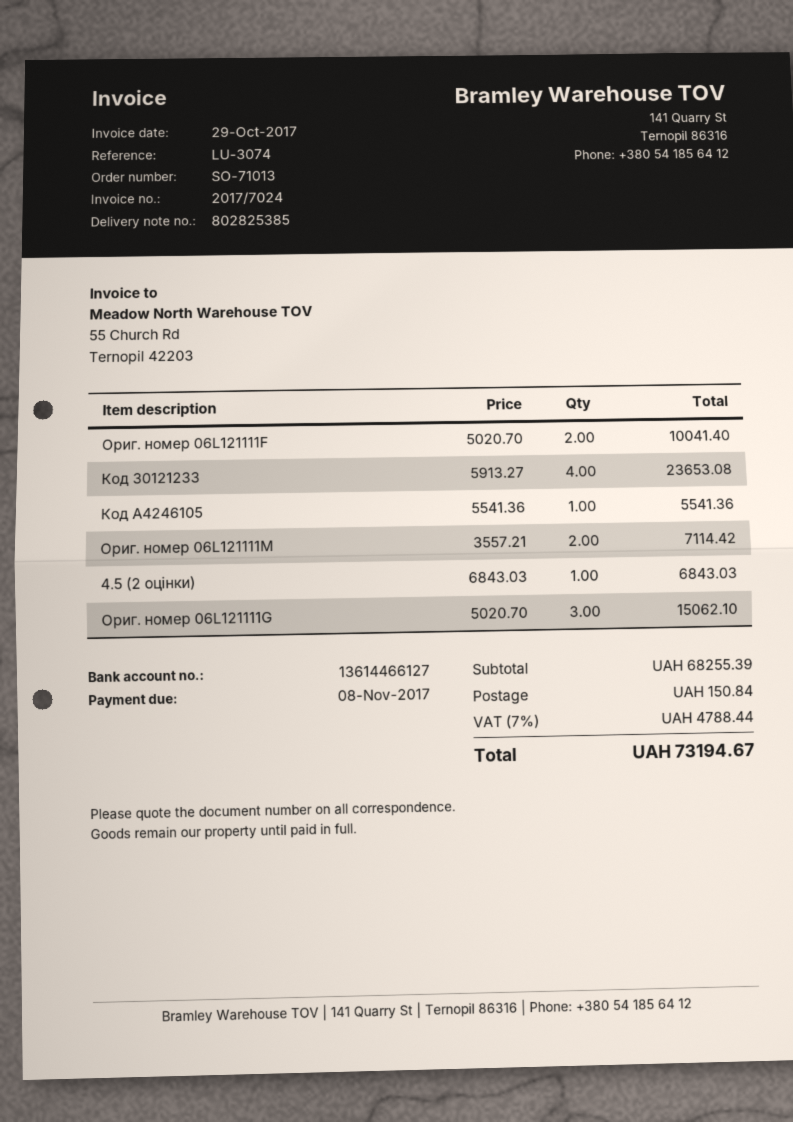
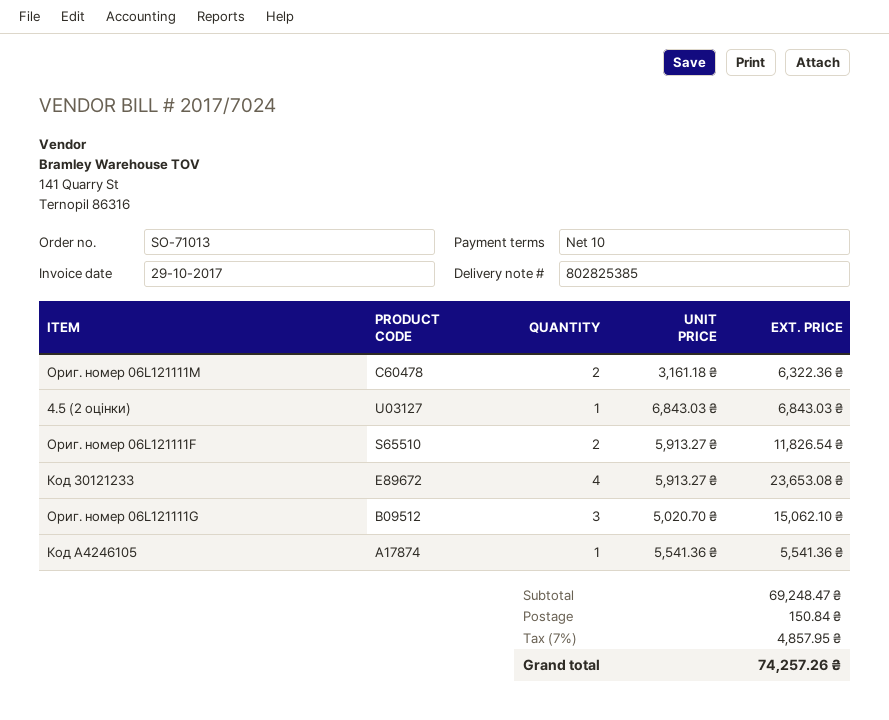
Ориг. номер 06L121111F: 2 x 5020.70 = 10041.40 -> 2 x 5913.27 = 11826.54
Ориг. номер 06L121111M: 2 x 3557.21 = 7114.42 -> 2 x 3161.18 = 6322.36
subtotal: 68255.39 -> 69248.47
tax: 7% = 4788.44 -> 7% = 4857.95
total: 73194.67 -> 74257.26

